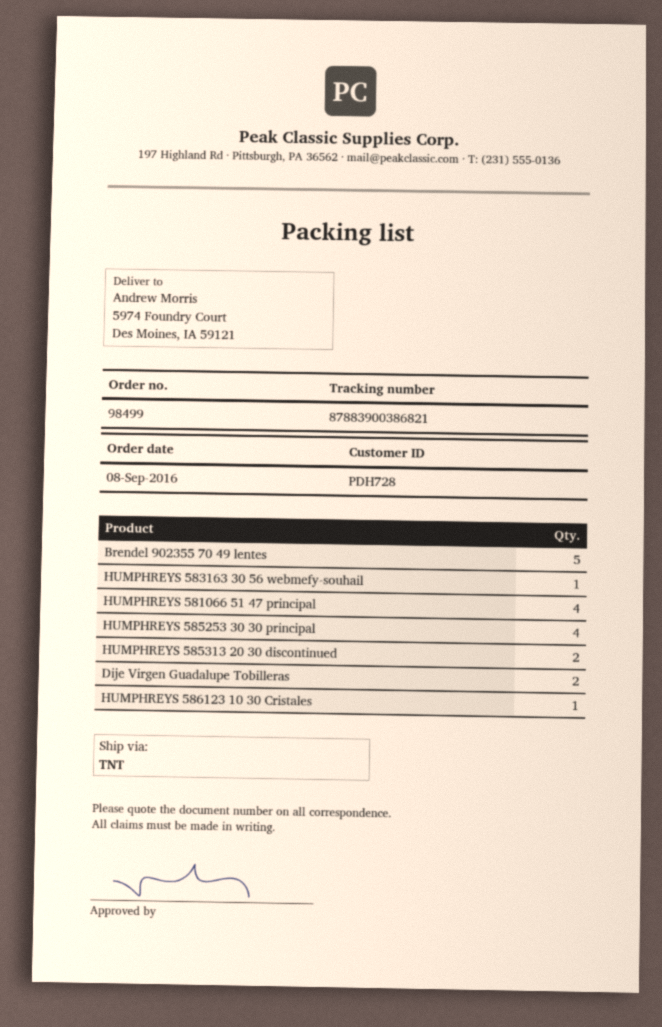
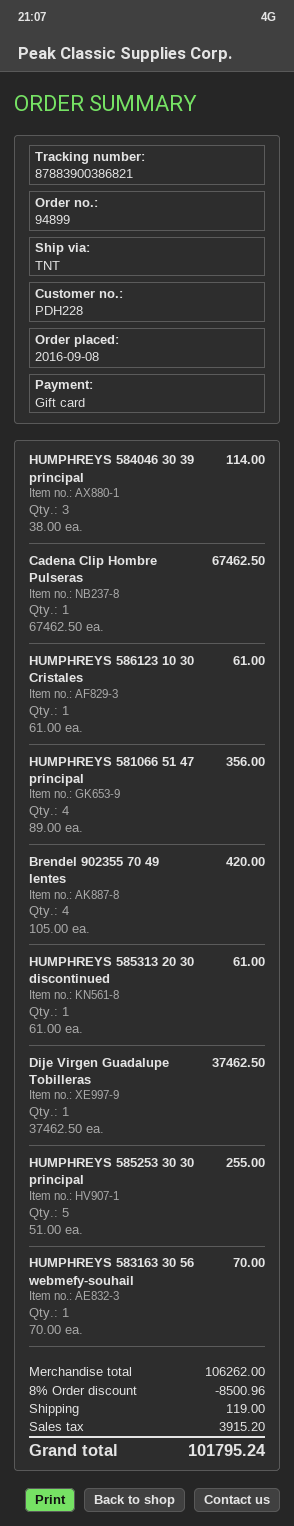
order number: 98499 -> 94899
customer number: PDH728 -> PDH228
Brendel 902355 70 49 lentes: 5 -> 4
HUMPHREYS 585253 30 30 principal: 4 -> 5
HUMPHREYS 585313 20 30 discontinued: 2 -> 1
Dije Virgen Guadalupe Tobilleras: 2 -> 1
HUMPHREYS 584046 30 39 principal: none -> 3
Cadena Clip Hombre Pulseras: none -> 1

